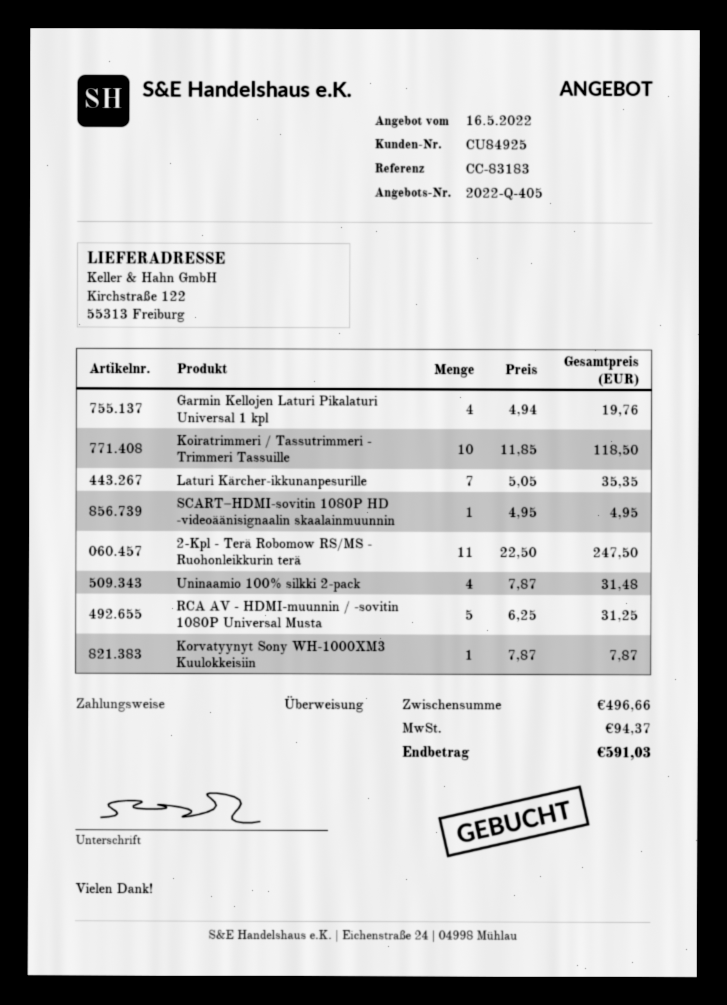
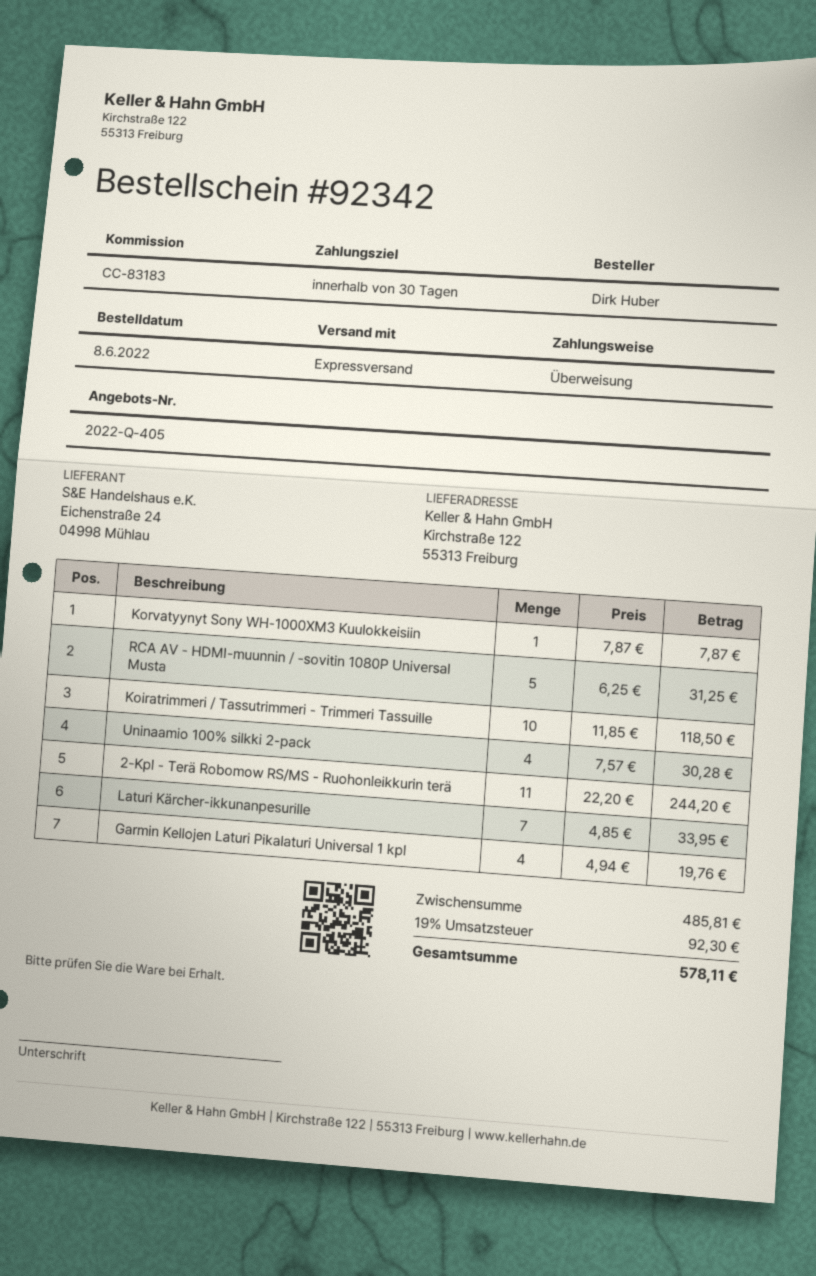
Laturi Kärcher-ikkunanpesurille: 7 x 5.05 = 35.35 -> 7 x 4.85 = 33.95
SCART–HDMI-sovitin 1080P HD -videoäänisignaalin skaalainmuunnin: 1 x 4.95 = 4.95 -> none
2-Kpl - Terä Robomow RS/MS - Ruohonleikkurin terä: 11 x 22.50 = 247.50 -> 11 x 22.20 = 244.20
Uninaamio 100% silkki 2-pack: 4 x 7.87 = 31.48 -> 4 x 7.57 = 30.28
subtotal: 496.66 -> 485.81
tax: 94.37 -> 92.30
total: 591.03 -> 578.11

